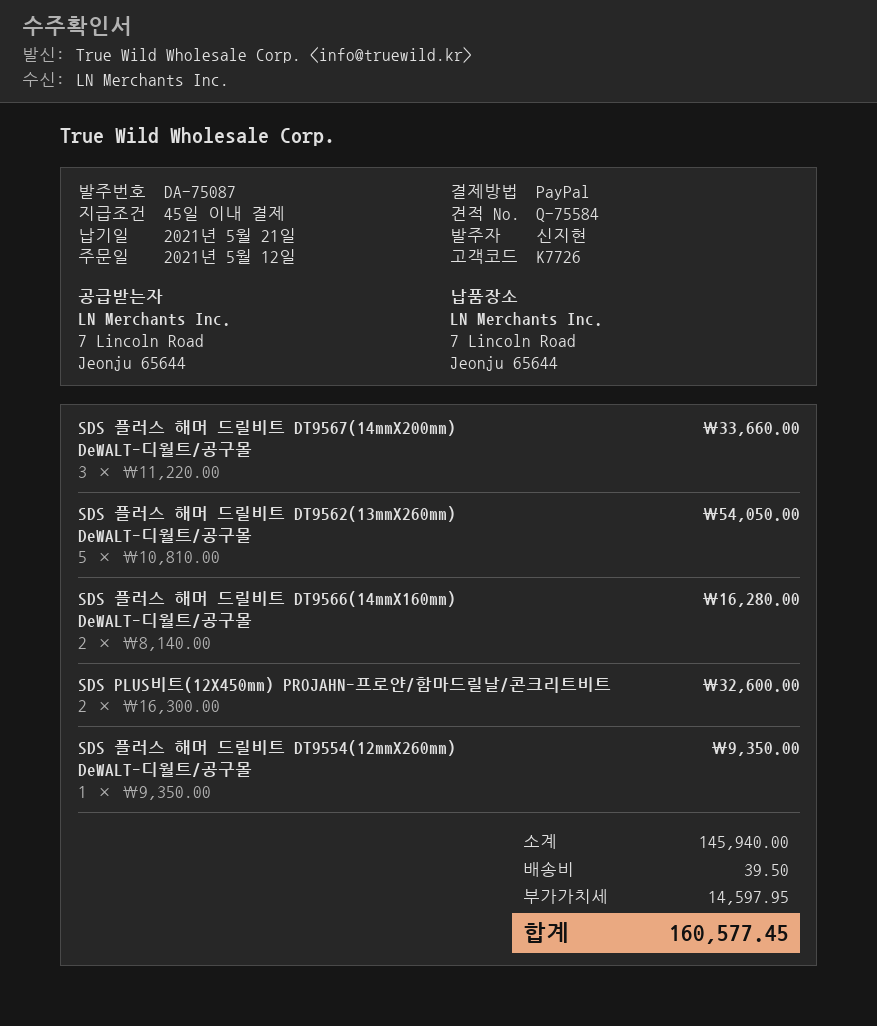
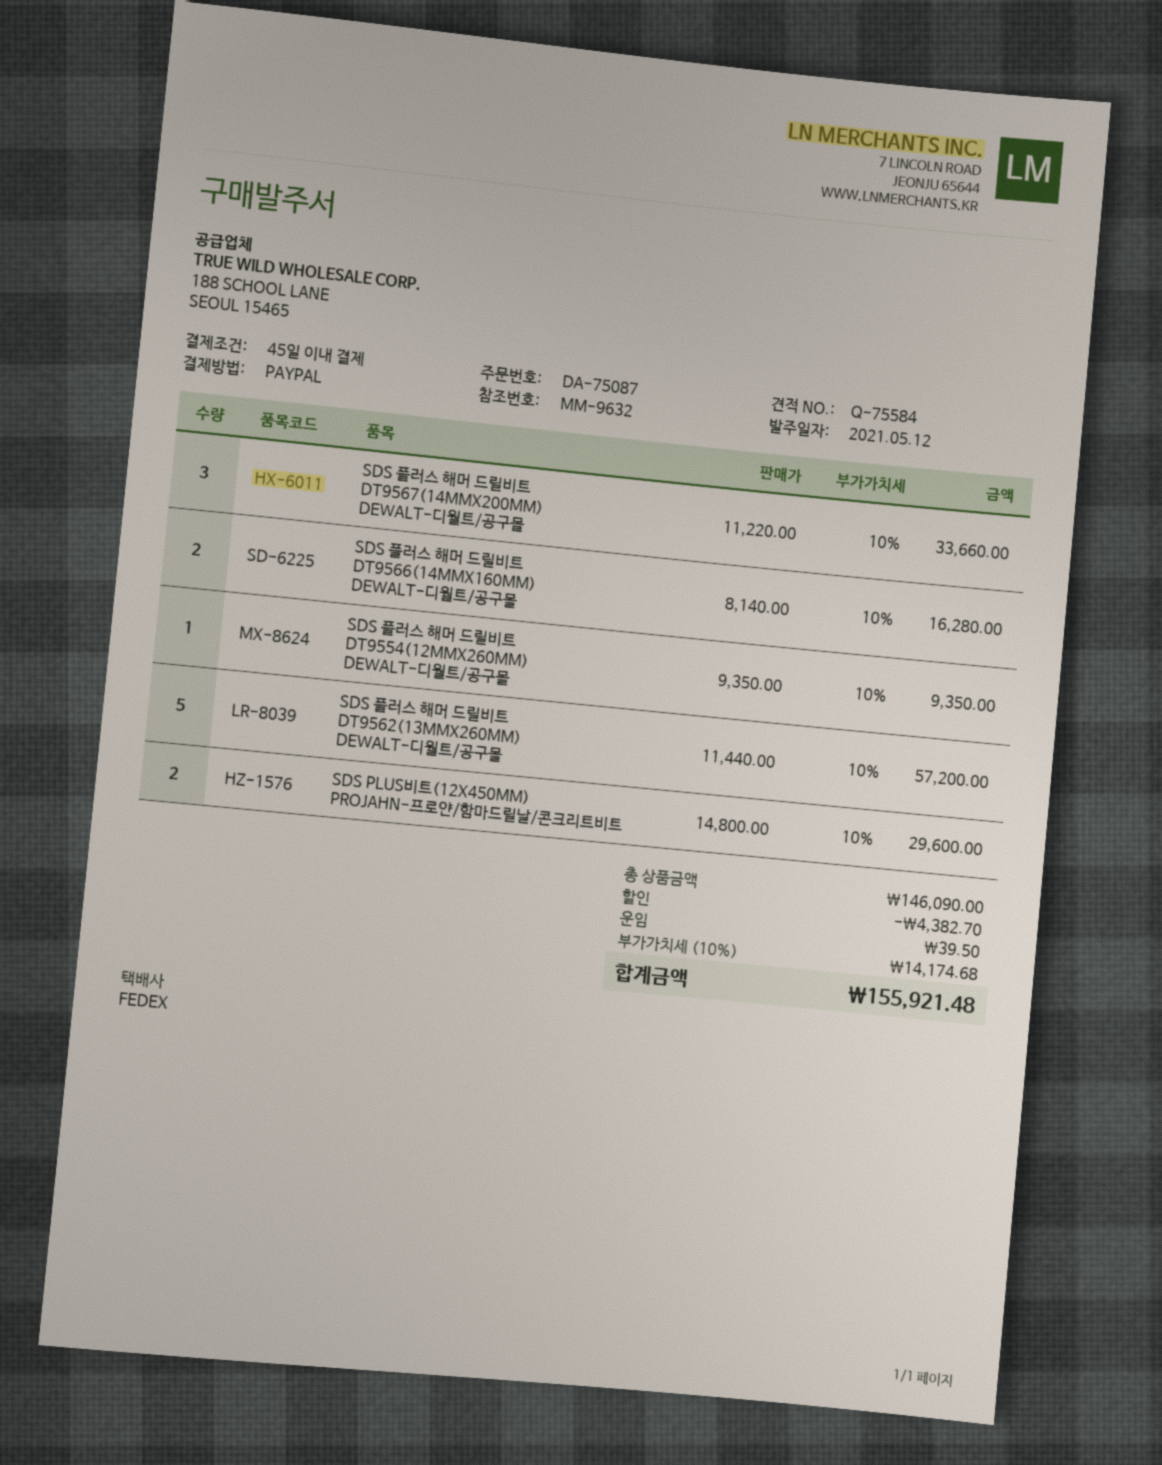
SDS 플러스 해머 드릴비트 DT9562(13mmX260mm) DeWALT-디월트/공구몰: 5 x 10810.00 = 54050.00 -> 5 x 11440.00 = 57200.00
SDS PLUS비트(12X450mm) PROJAHN-프로얀/함마드릴날/콘크리트비트: 2 x 16300.00 = 32600.00 -> 2 x 14800.00 = 29600.00
subtotal: 145940.00 -> 146090.00
discount: none -> 4382.70
tax: 14597.95 -> 14174.68
total: 160577.45 -> 155921.48

